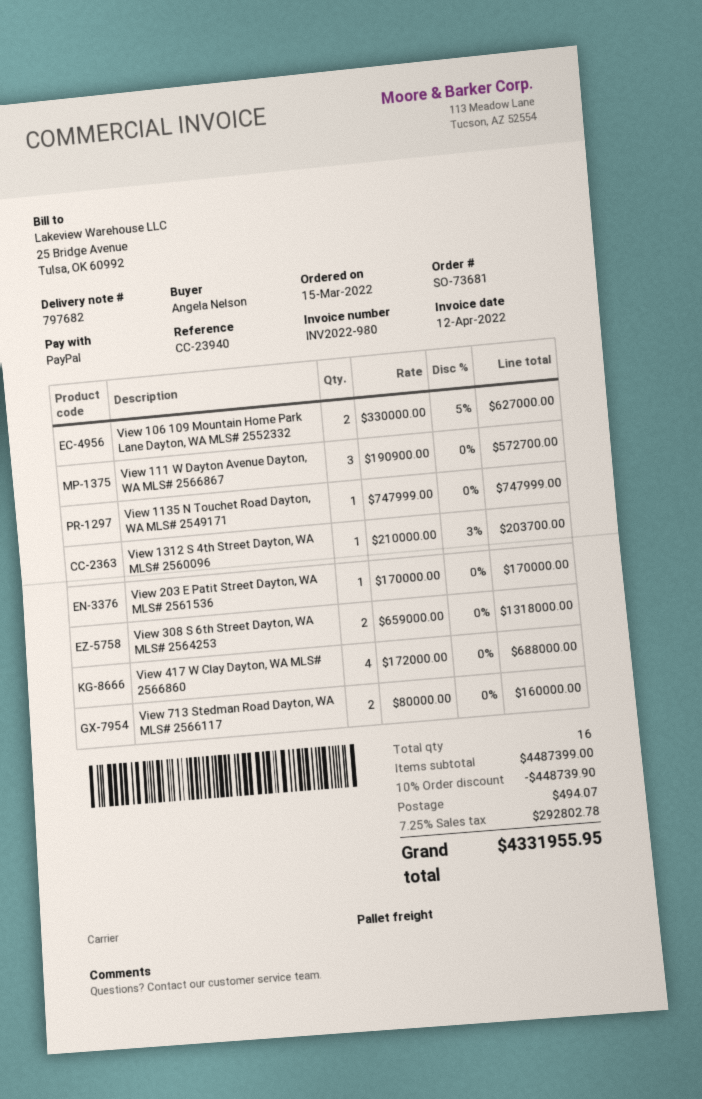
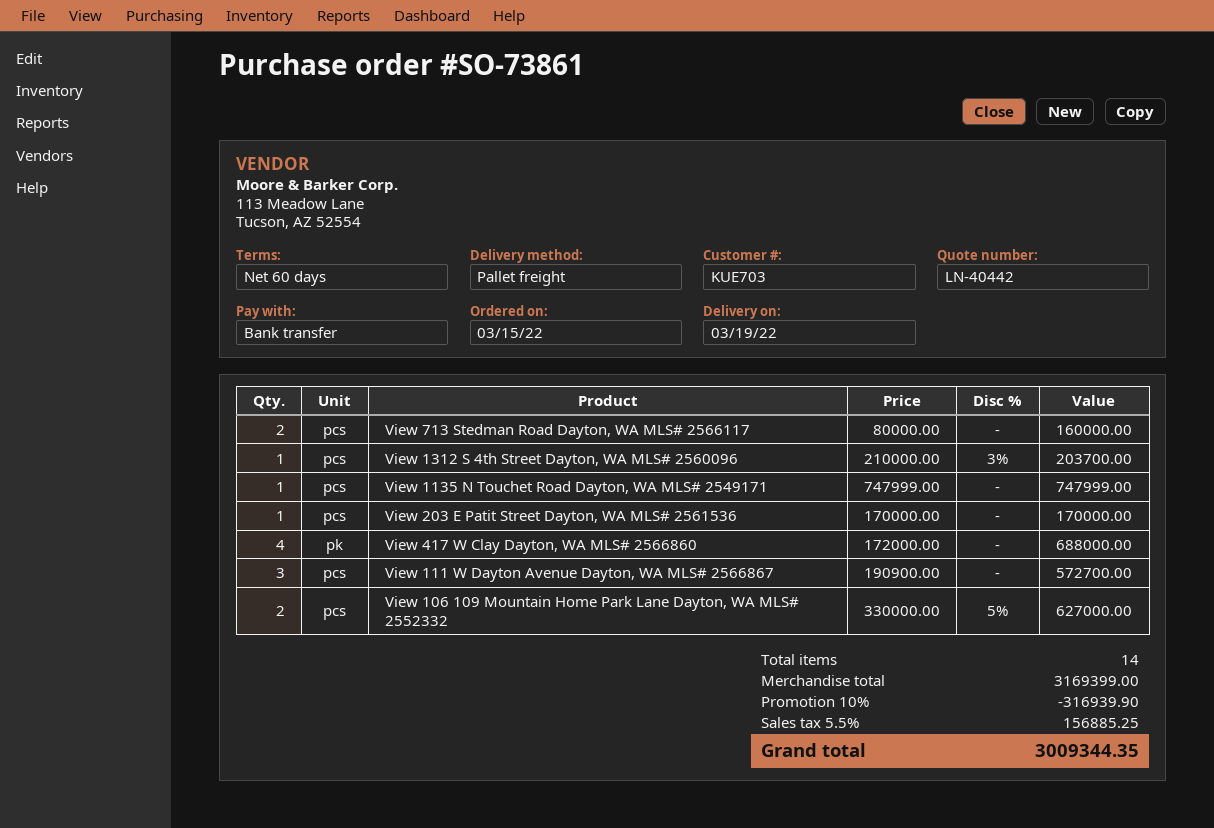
order number: SO-73681 -> SO-73861
payment method: PayPal -> bank transfer
View 308 S 6th Street Dayton, WA MLS# 2564253: 2 x 659000.00 = 1318000.00 -> none
total quantity: 16 -> 14
subtotal: 4487399.00 -> 3169399.00
discount: 10% = 448739.90 -> 10% = 316939.90
shipping: 494.07 -> none
tax: 7.25% = 292802.78 -> 5.5% = 156885.25
total: 4331955.95 -> 3009344.35

